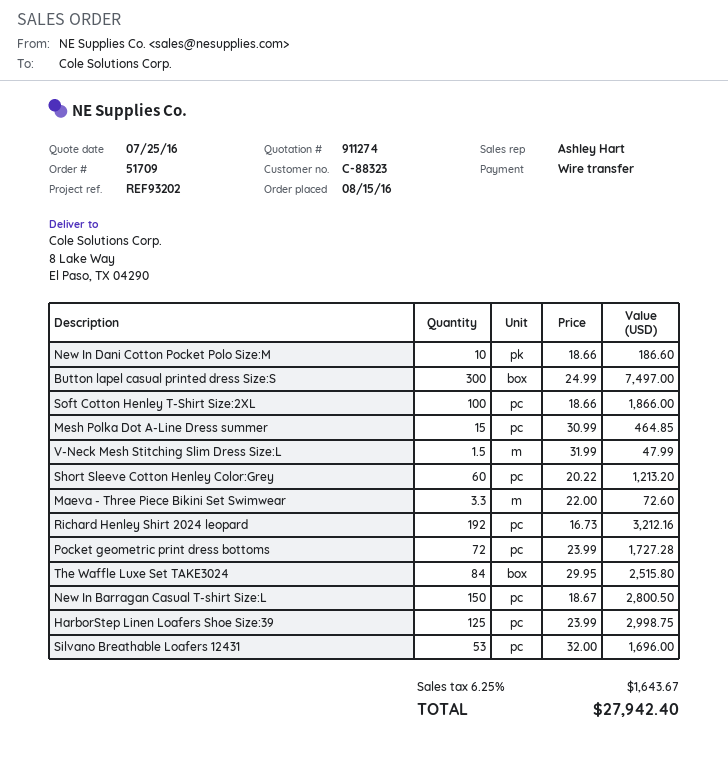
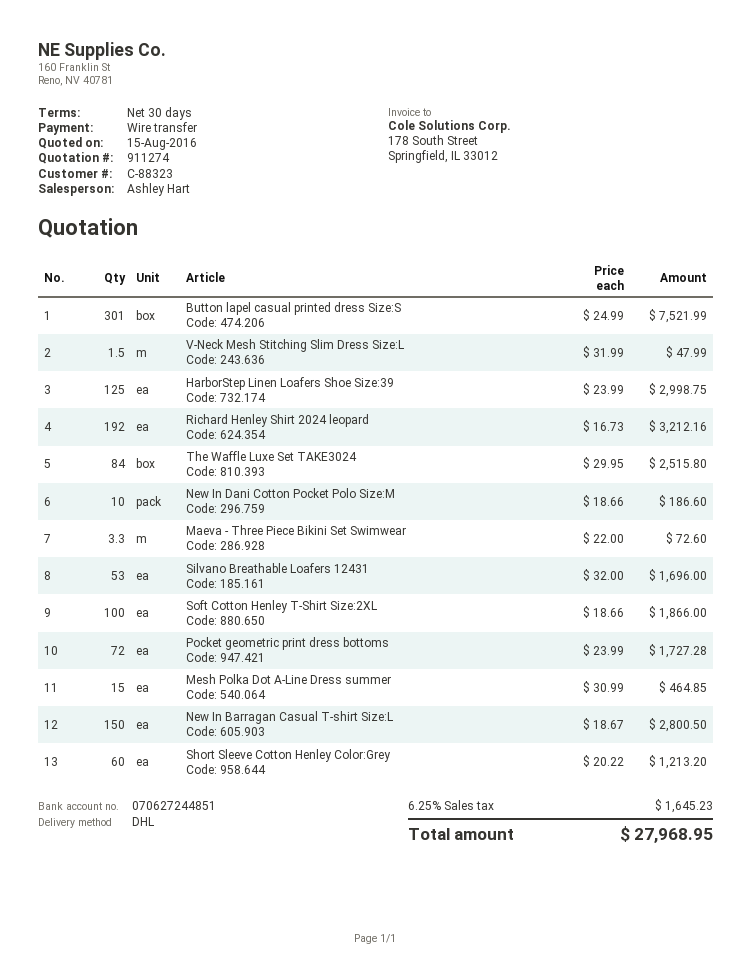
quote date: 2016-07-25 -> 2016-08-15
Button lapel casual printed dress Size:S: 300 x 24.99 = 7497.00 -> 301 x 24.99 = 7521.99
tax: 6.25% = 1643.67 -> 6.25% = 1645.23
total: 27942.40 -> 27968.95

